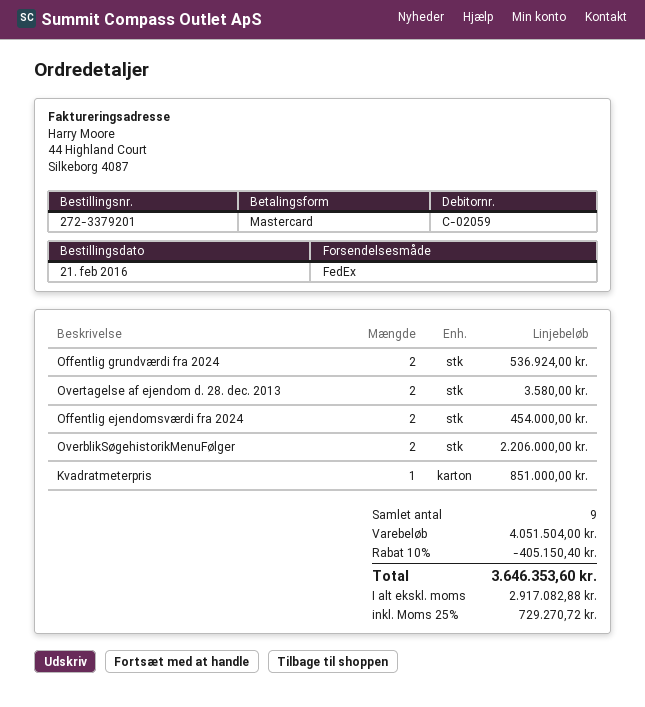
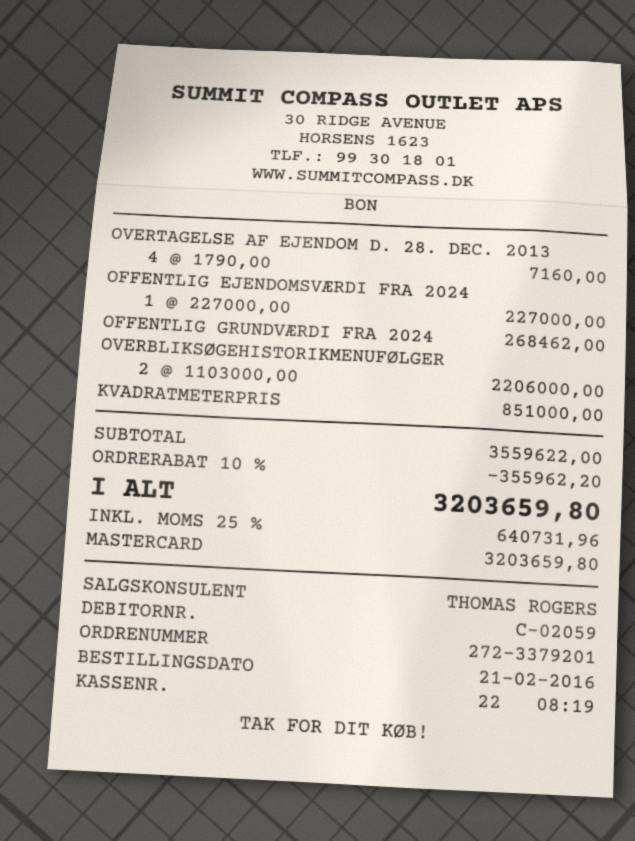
Offentlig grundværdi fra 2024: 2 for 536924.00 -> 1 for 268462.00
Overtagelse af ejendom d. 28. dec. 2013: 2 for 3580.00 -> 4 for 7160.00
Offentlig ejendomsværdi fra 2024: 2 for 454000.00 -> 1 for 227000.00
subtotal: 4051504.00 -> 3559622.00
discount: 10% = 405150.40 -> 10% = 355962.20
tax: 25% = 729270.72 -> 25% = 640731.96
total: 3646353.60 -> 3203659.80

